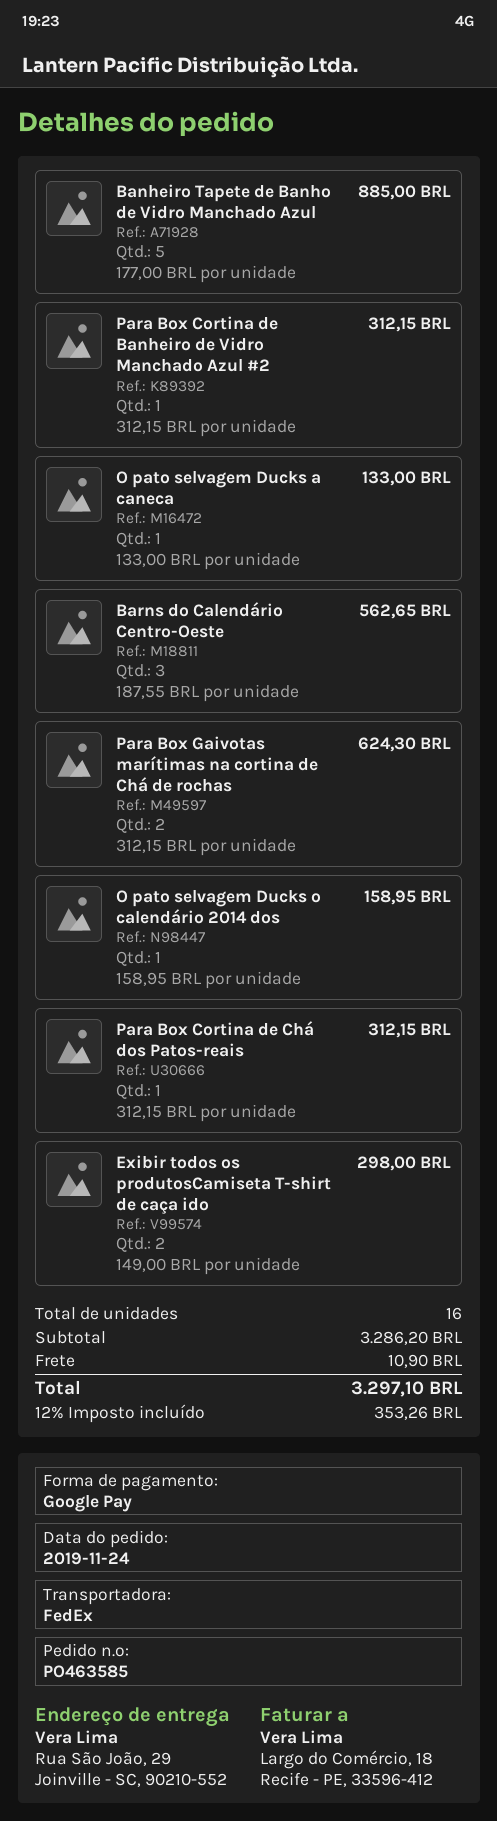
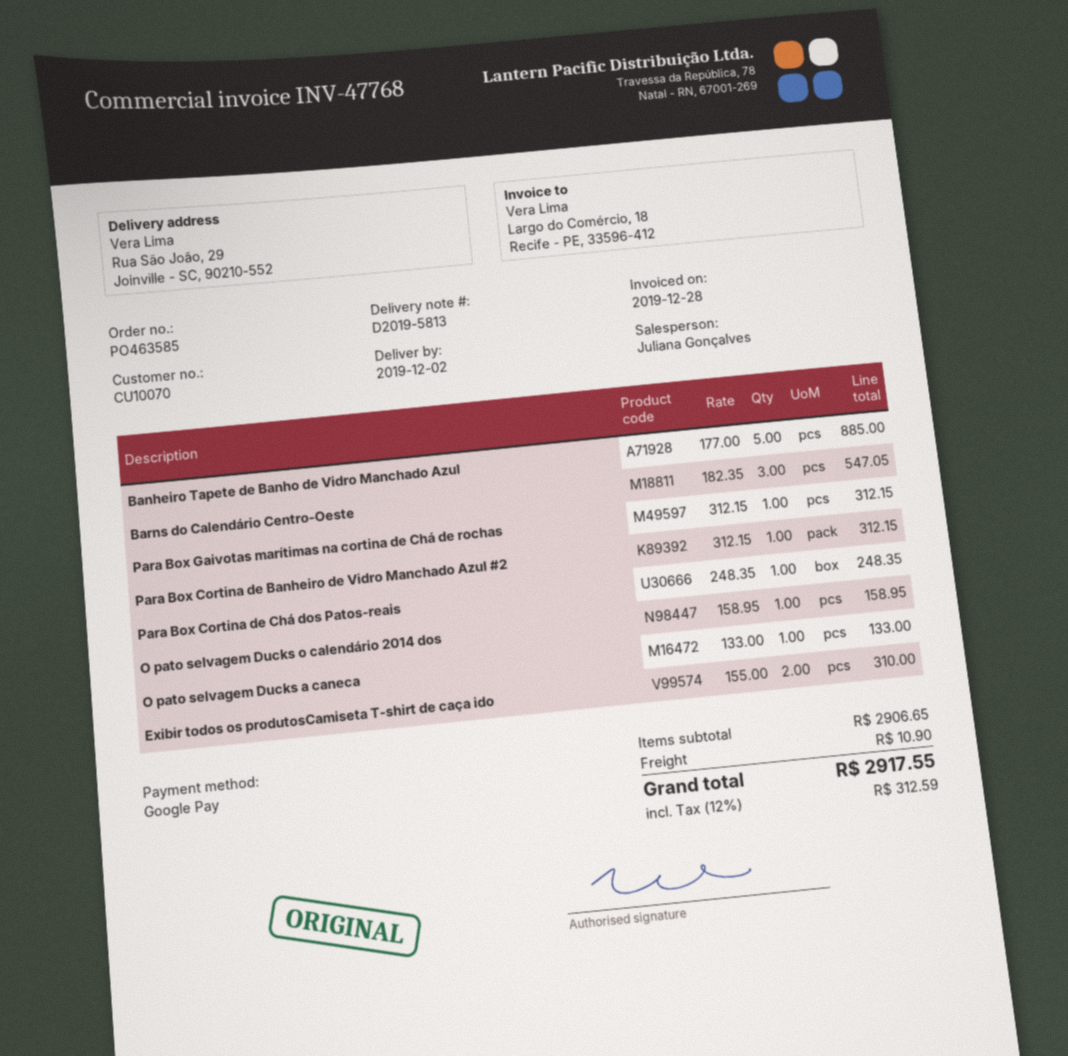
Barns do Calendário Centro-Oeste: 3 x 187.55 = 562.65 -> 3 x 182.35 = 547.05
Para Box Gaivotas marítimas na cortina de Chá de rochas: 2 x 312.15 = 624.30 -> 1 x 312.15 = 312.15
Para Box Cortina de Chá dos Patos-reais: 1 x 312.15 = 312.15 -> 1 x 248.35 = 248.35
Exibir todos os produtosCamiseta T-shirt de caça ido: 2 x 149.00 = 298.00 -> 2 x 155.00 = 310.00
subtotal: 3286.20 -> 2906.65
tax: 12% = 353.26 -> 12% = 312.59
total: 3297.10 -> 2917.55

